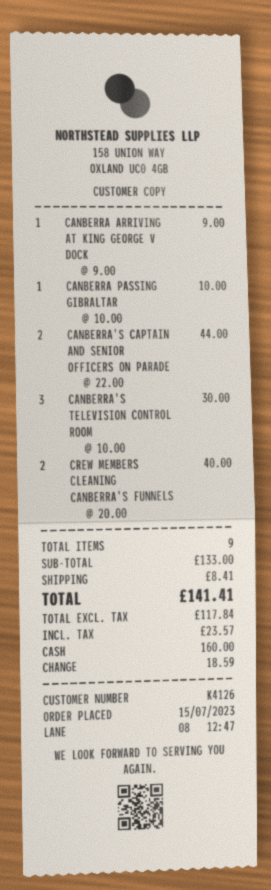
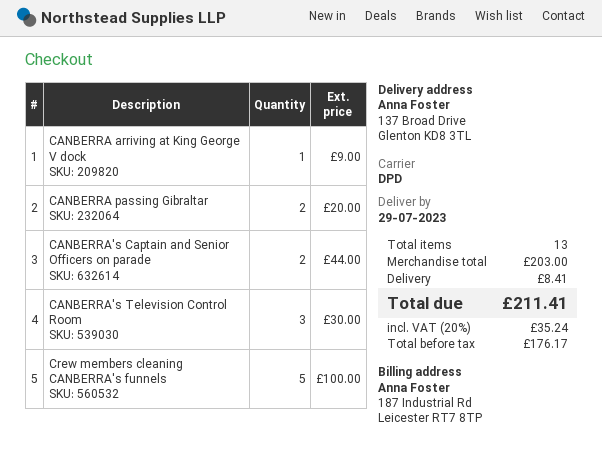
CANBERRA PASSING GIBRALTAR: 1 for 10.00 -> 2 for 20.00
CREW MEMBERS CLEANING CANBERRA'S FUNNELS: 2 for 40.00 -> 5 for 100.00
total quantity: 9 -> 13
subtotal: 133.00 -> 203.00
net: 117.84 -> 176.17
tax: 23.57 -> 35.24
total: 141.41 -> 211.41

